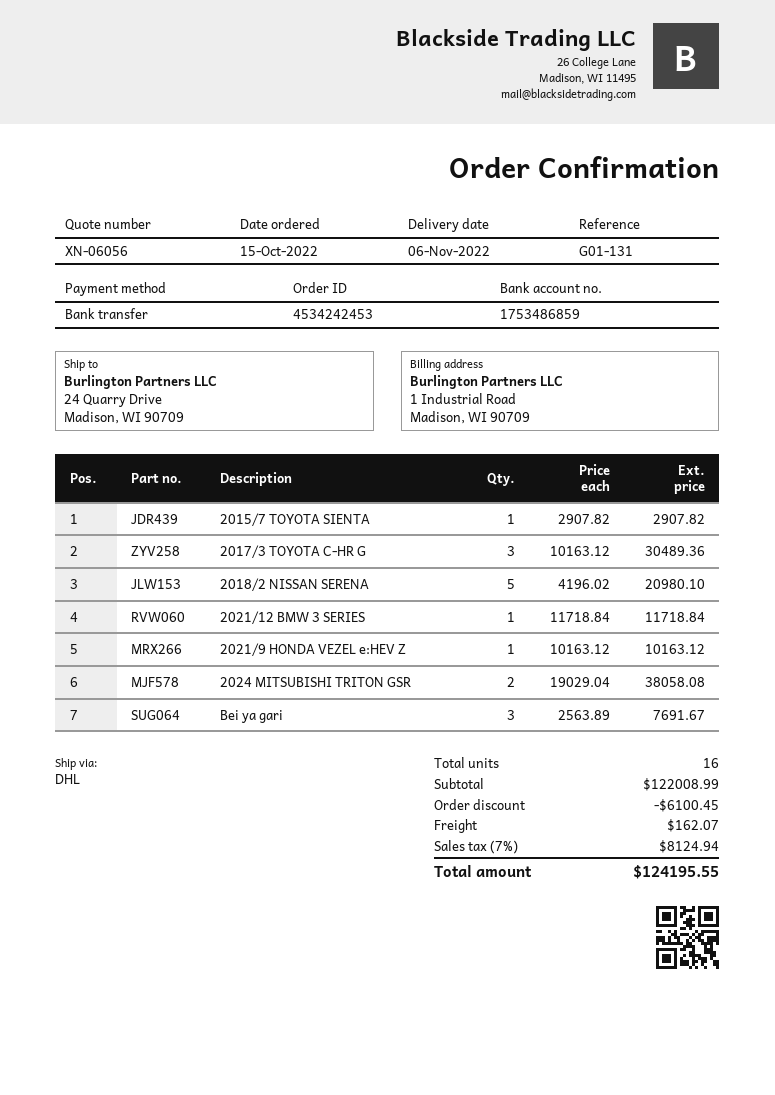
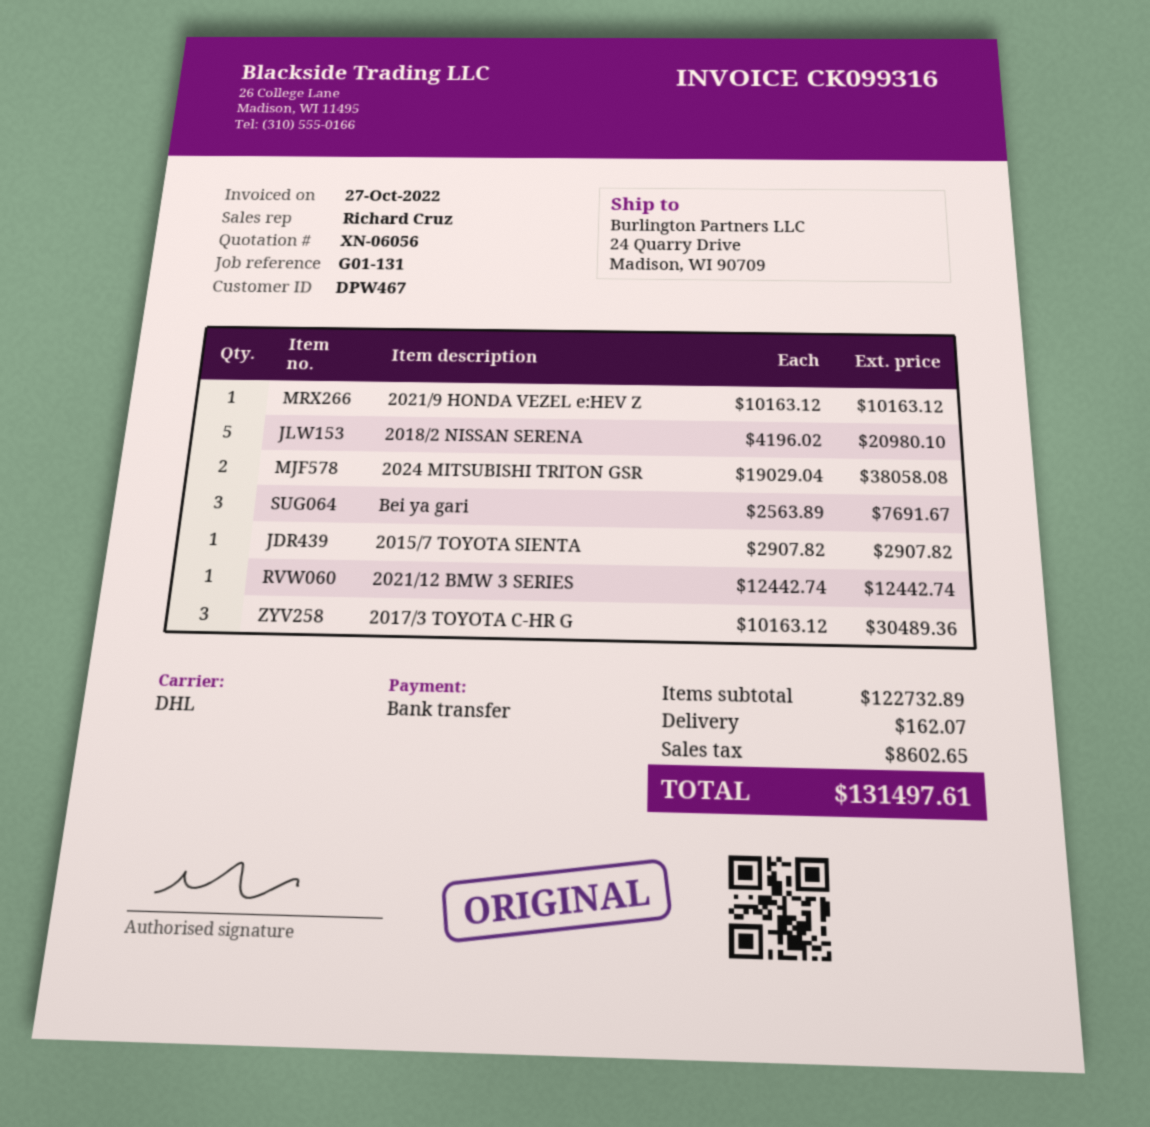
2021/12 BMW 3 SERIES: 1 x 11718.84 = 11718.84 -> 1 x 12442.74 = 12442.74
subtotal: 122008.99 -> 122732.89
discount: 6100.45 -> none
tax: 8124.94 -> 8602.65
total: 124195.55 -> 131497.61

